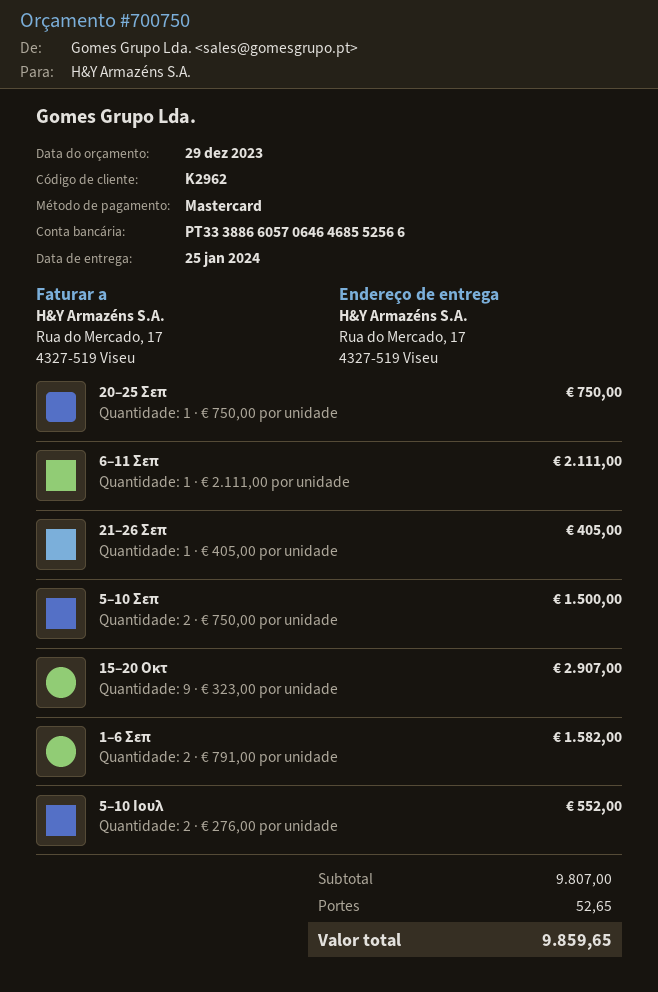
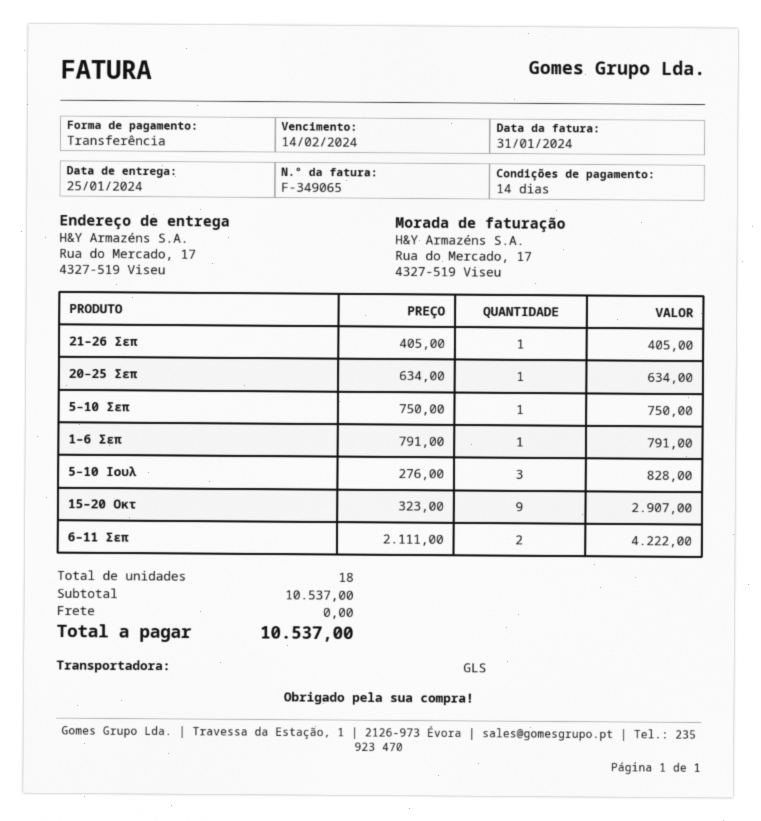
payment method: Mastercard -> bank transfer
20–25 Σεπ: 1 x 750.00 = 750.00 -> 1 x 634.00 = 634.00
6–11 Σεπ: 1 x 2111.00 = 2111.00 -> 2 x 2111.00 = 4222.00
5–10 Σεπ: 2 x 750.00 = 1500.00 -> 1 x 750.00 = 750.00
1–6 Σεπ: 2 x 791.00 = 1582.00 -> 1 x 791.00 = 791.00
5–10 Ιουλ: 2 x 276.00 = 552.00 -> 3 x 276.00 = 828.00
subtotal: 9807.00 -> 10537.00
shipping: 52.65 -> 0.00
total: 9859.65 -> 10537.00

